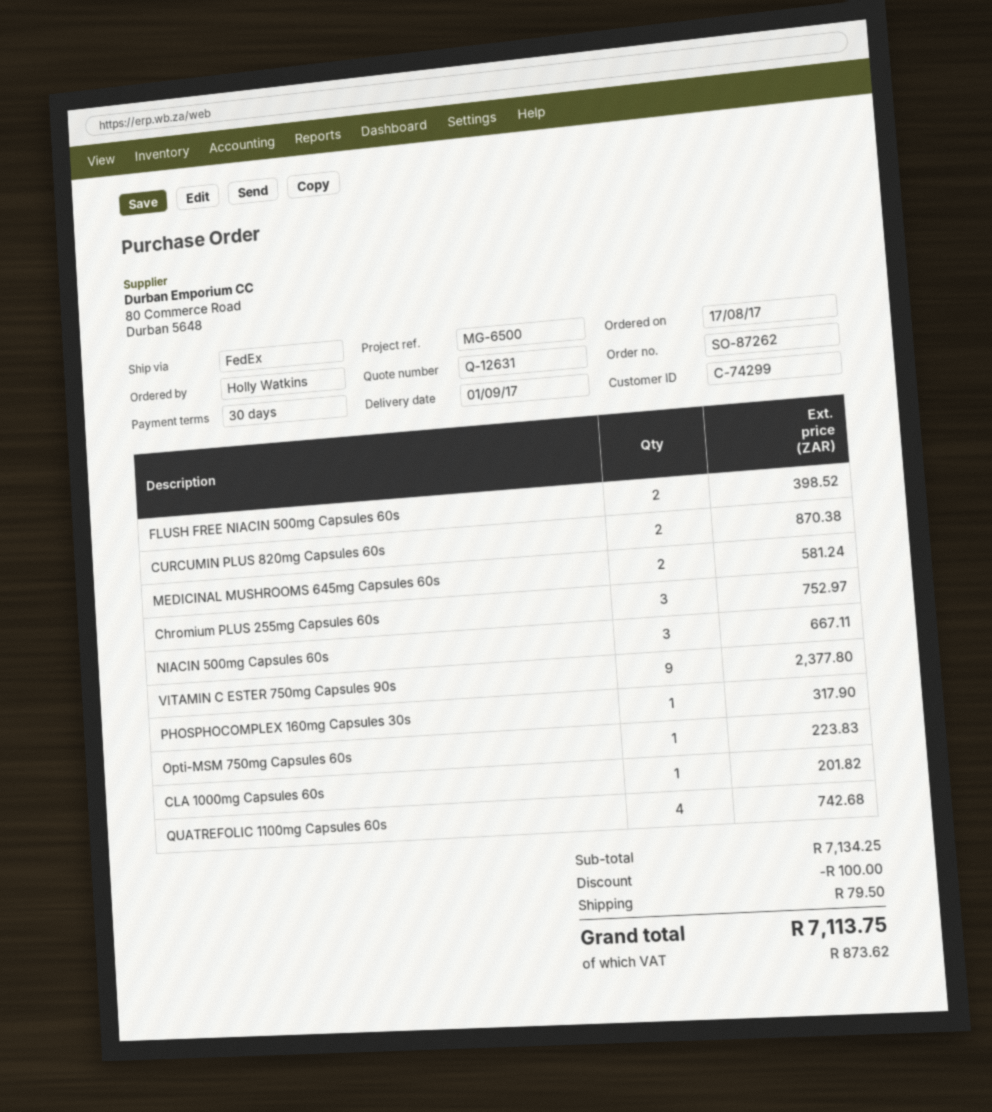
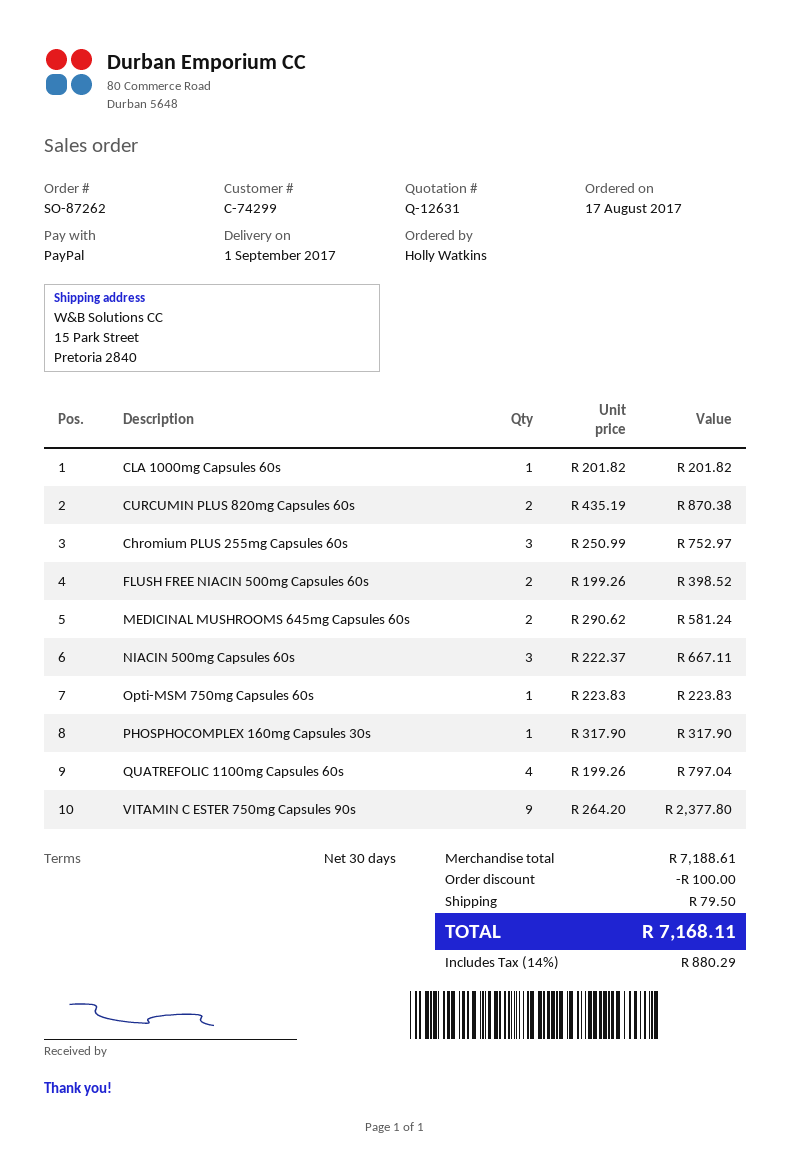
QUATREFOLIC 1100mg Capsules 60s: 4 for 742.68 -> 4 for 797.04
subtotal: 7134.25 -> 7188.61
tax: 873.62 -> 880.29
total: 7113.75 -> 7168.11

